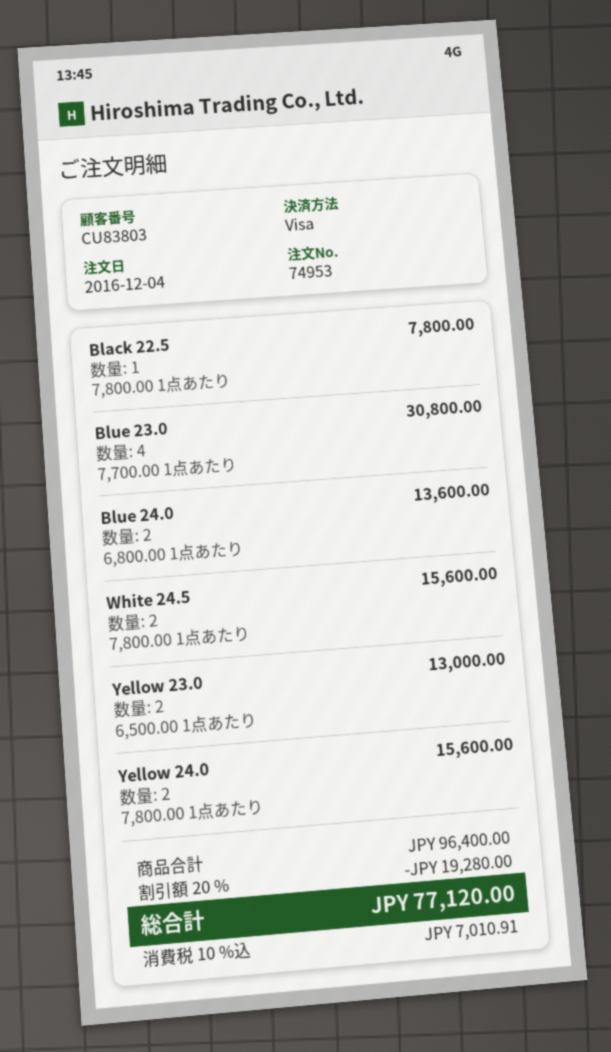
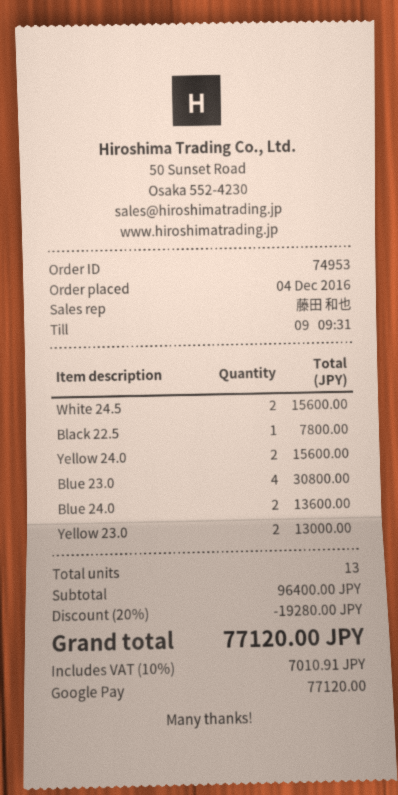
payment method: Visa -> Google Pay

